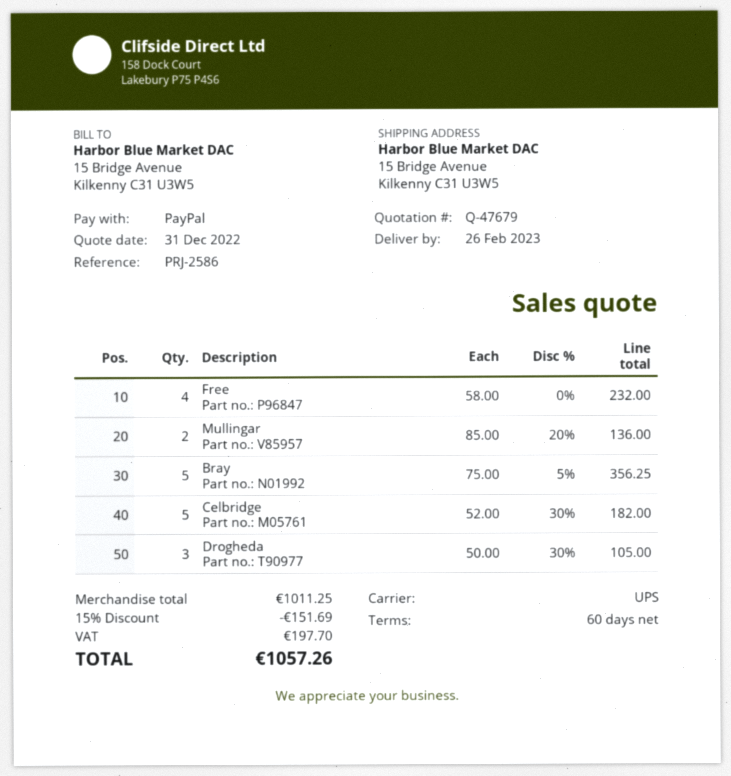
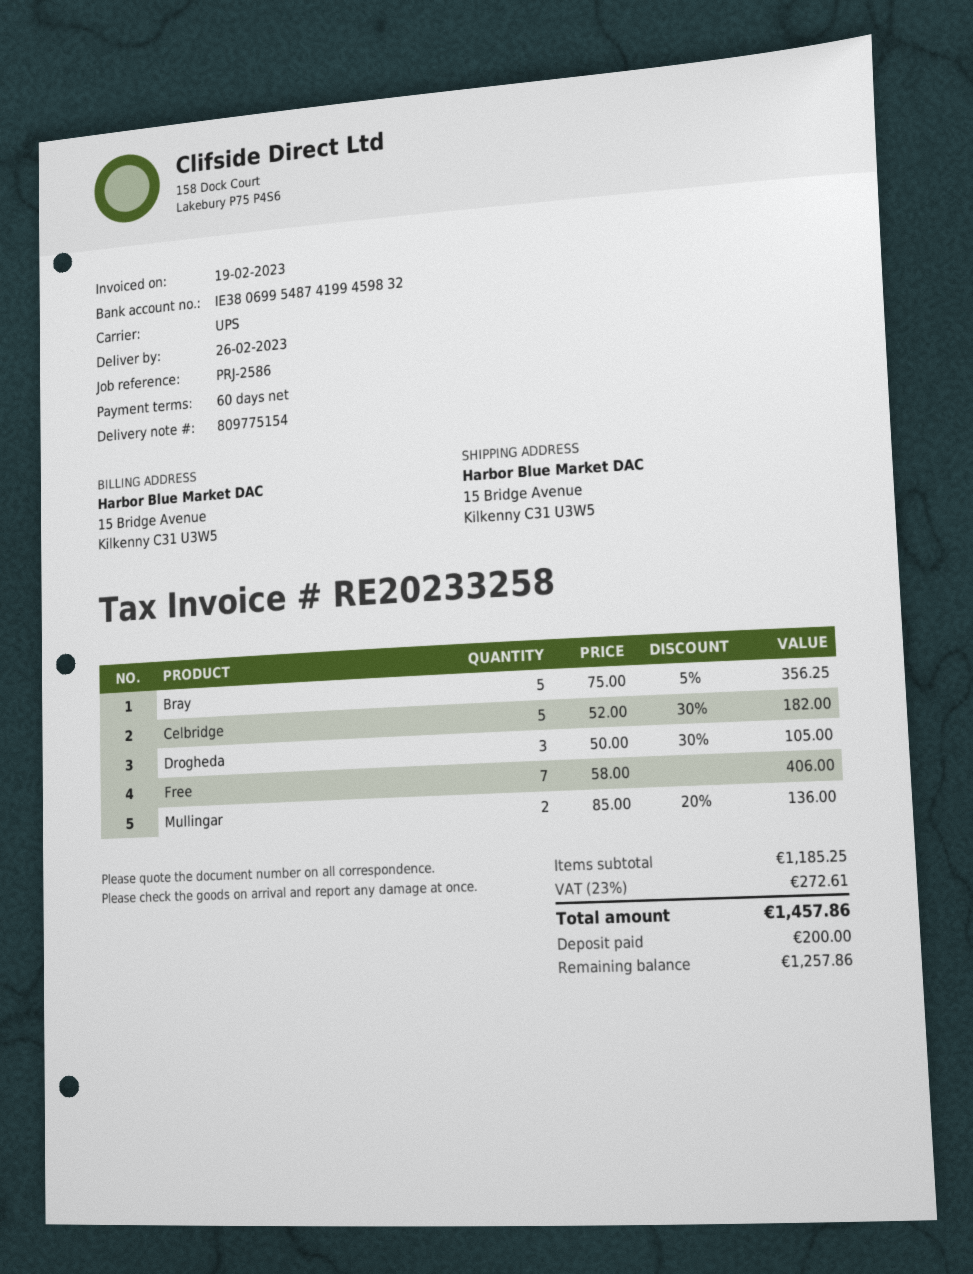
Free: 4 x 58.00 = 232.00 -> 7 x 58.00 = 406.00
subtotal: 1011.25 -> 1185.25
discount: 15% = 151.69 -> none
tax: 197.70 -> 272.61
total: 1057.26 -> 1457.86

